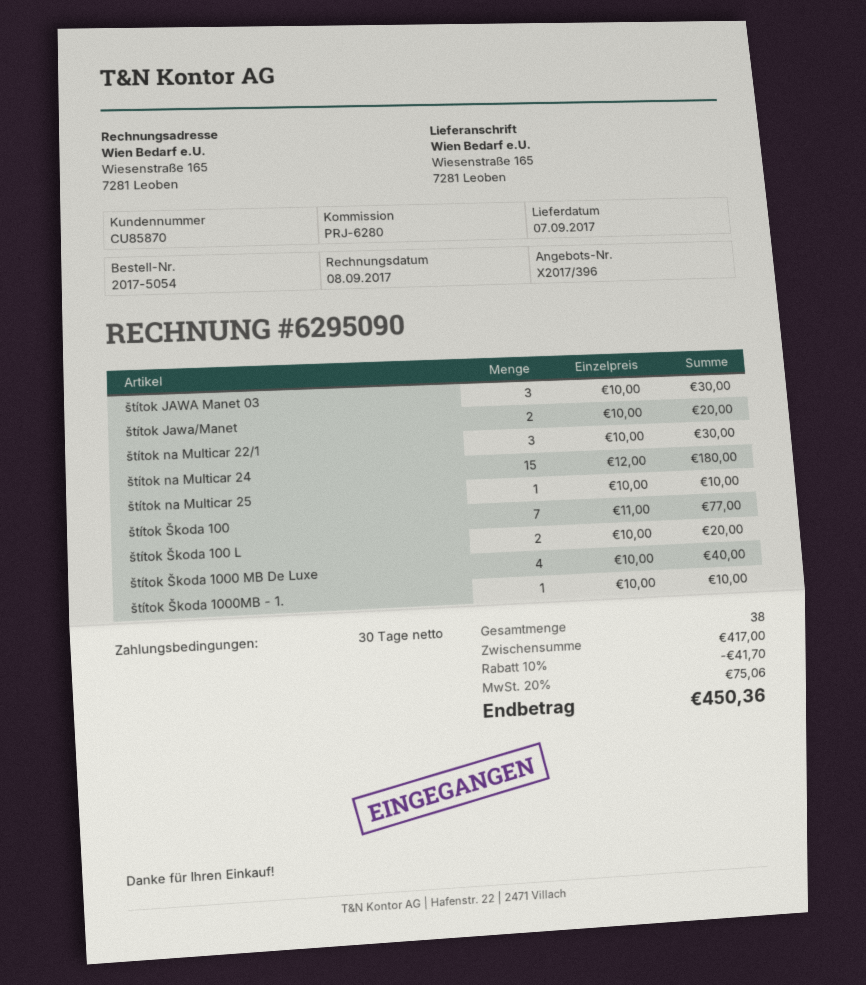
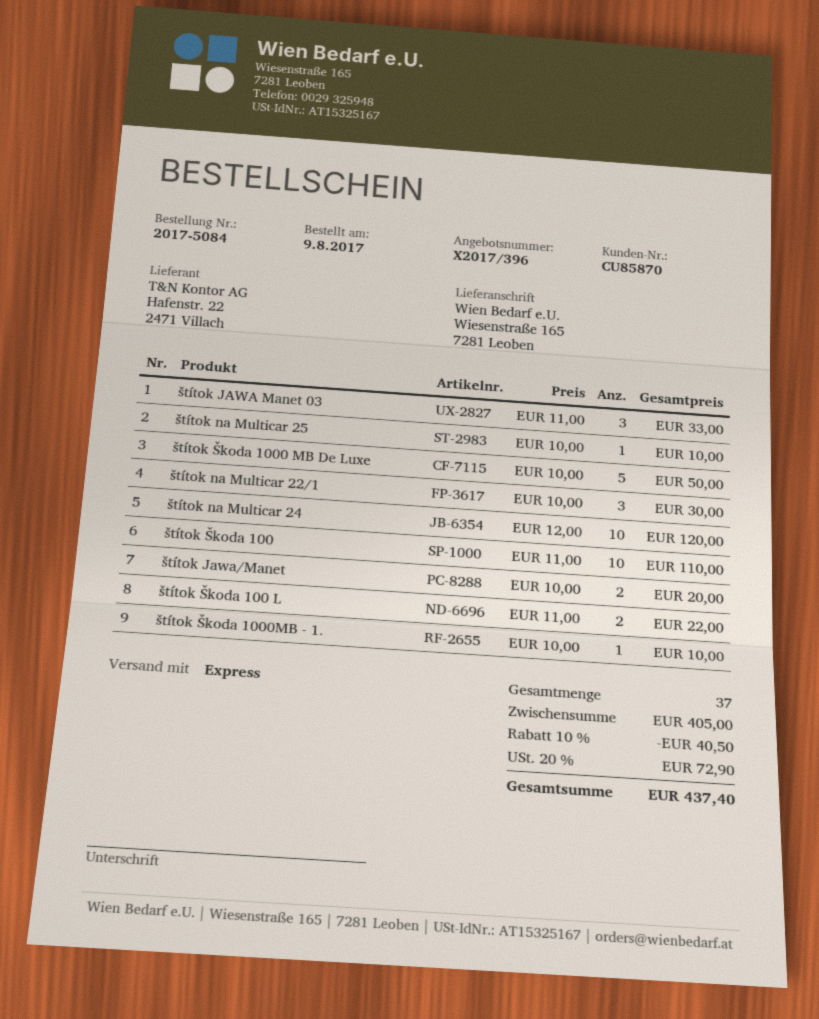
order number: 2017-5054 -> 2017-5084
štítok JAWA Manet 03: 3 x 10.00 = 30.00 -> 3 x 11.00 = 33.00
štítok na Multicar 24: 15 x 12.00 = 180.00 -> 10 x 12.00 = 120.00
štítok Škoda 100: 7 x 11.00 = 77.00 -> 10 x 11.00 = 110.00
štítok Škoda 100 L: 2 x 10.00 = 20.00 -> 2 x 11.00 = 22.00
štítok Škoda 1000 MB De Luxe: 4 x 10.00 = 40.00 -> 5 x 10.00 = 50.00
total quantity: 38 -> 37
subtotal: 417.00 -> 405.00
discount: 10% = 41.70 -> 10% = 40.50
tax: 20% = 75.06 -> 20% = 72.90
total: 450.36 -> 437.40

